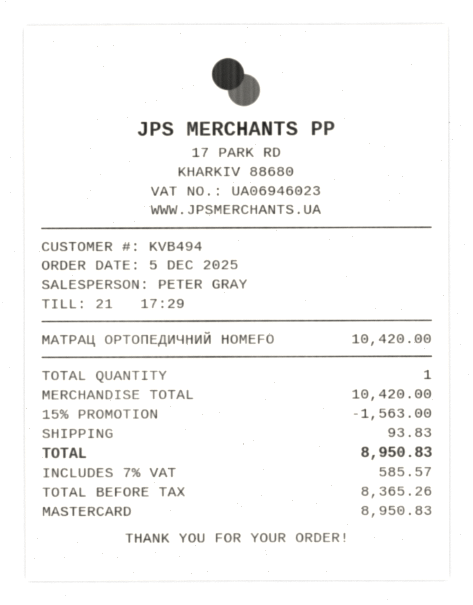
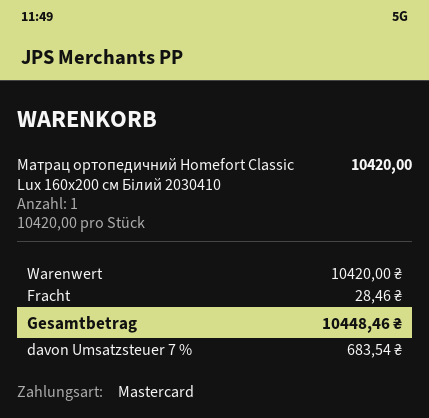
discount: 15% = 1563.00 -> none
shipping: 93.83 -> 28.46
tax: 7% = 585.57 -> 7% = 683.54
total: 8950.83 -> 10448.46

